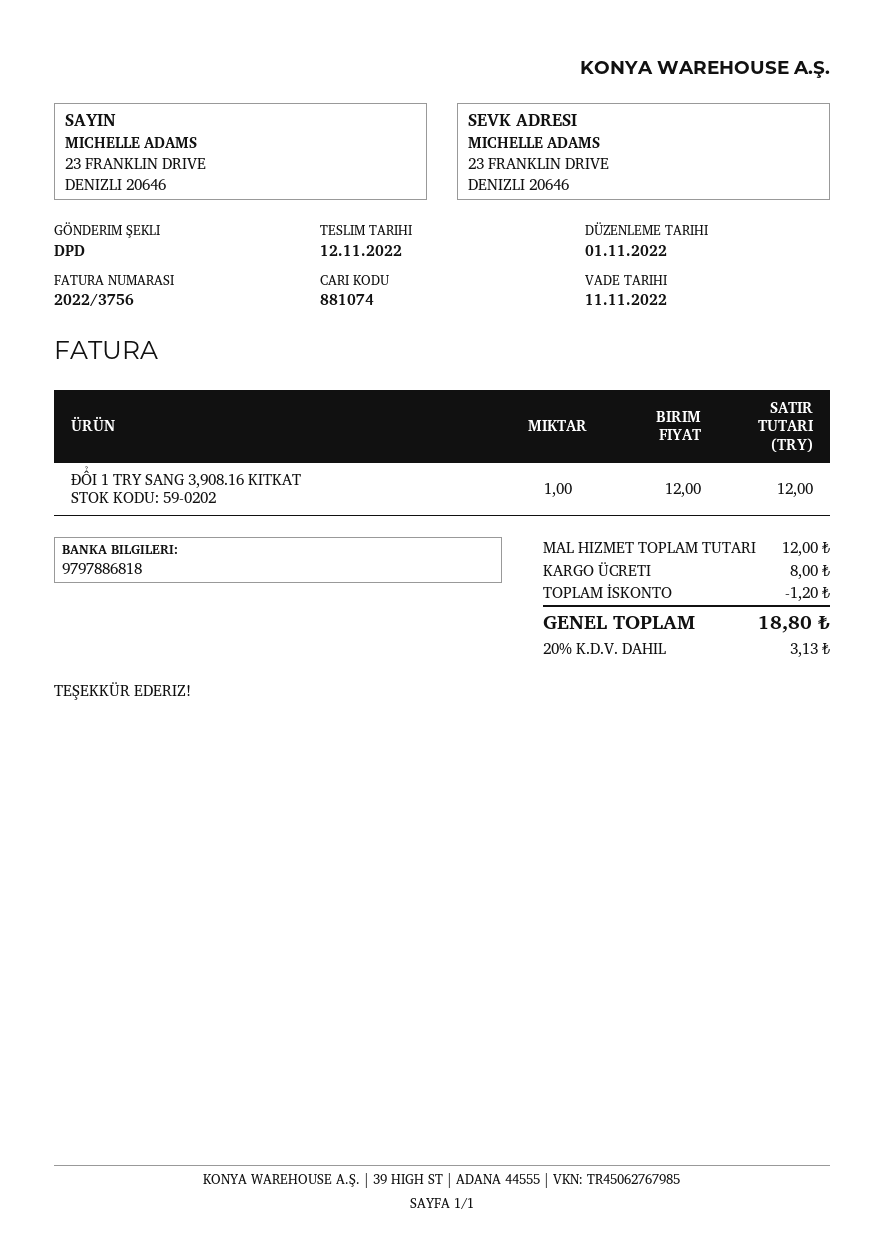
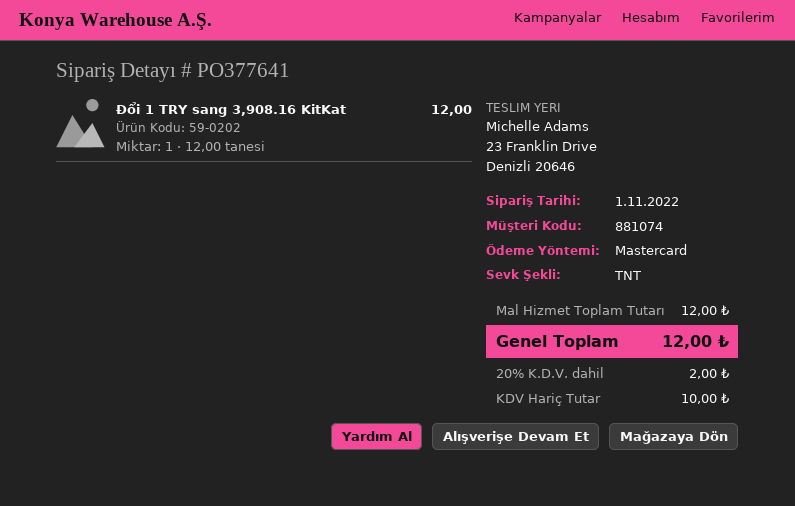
shipping method: DPD -> TNT
discount: 1.20 -> none
shipping: 8.00 -> none
tax: 20% = 3.13 -> 20% = 2.00
total: 18.80 -> 12.00

